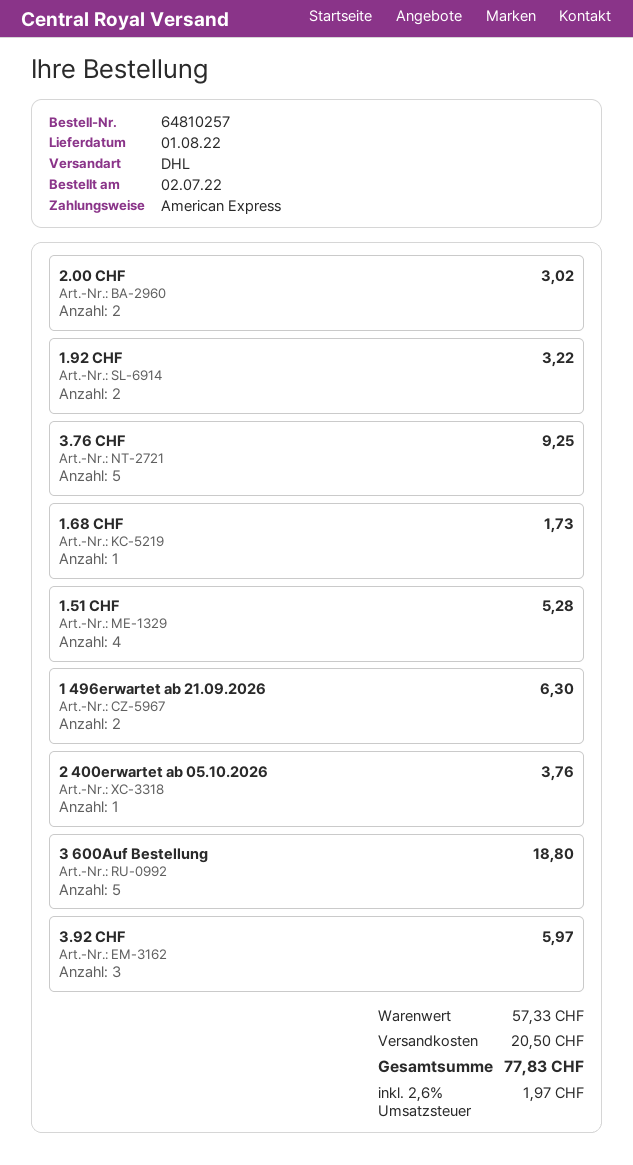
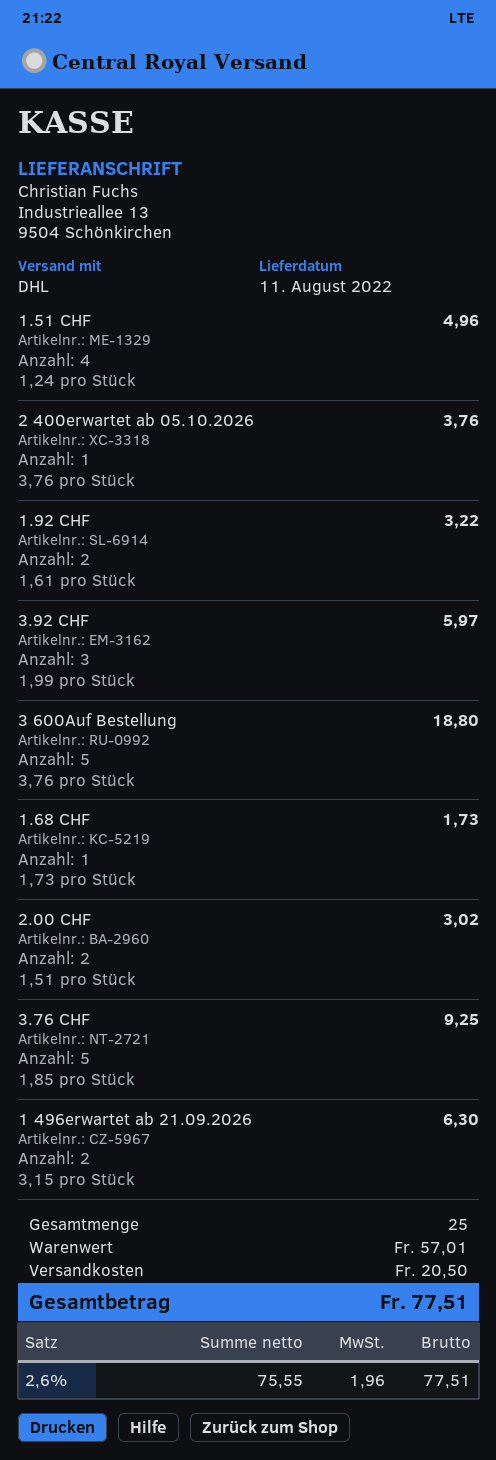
delivery date: 2022-08-01 -> 2022-08-11
1.51 CHF: 4 for 5.28 -> 4 for 4.96
subtotal: 57.33 -> 57.01
tax: 2.6% = 1.97 -> 2.6% = 1.96
total: 77.83 -> 77.51

